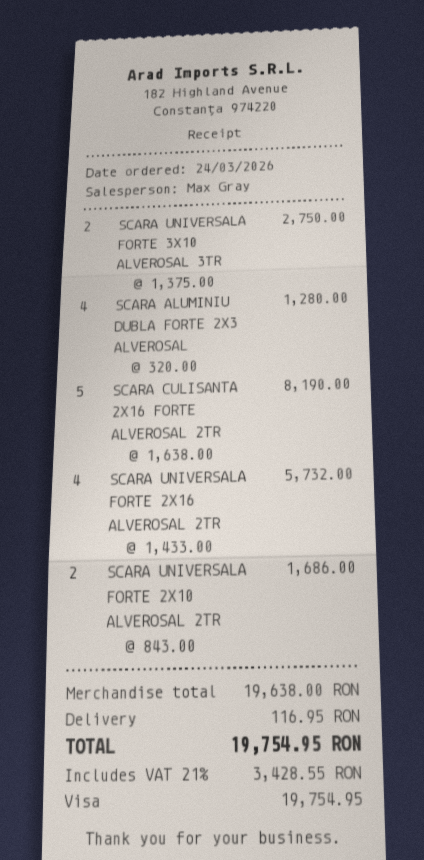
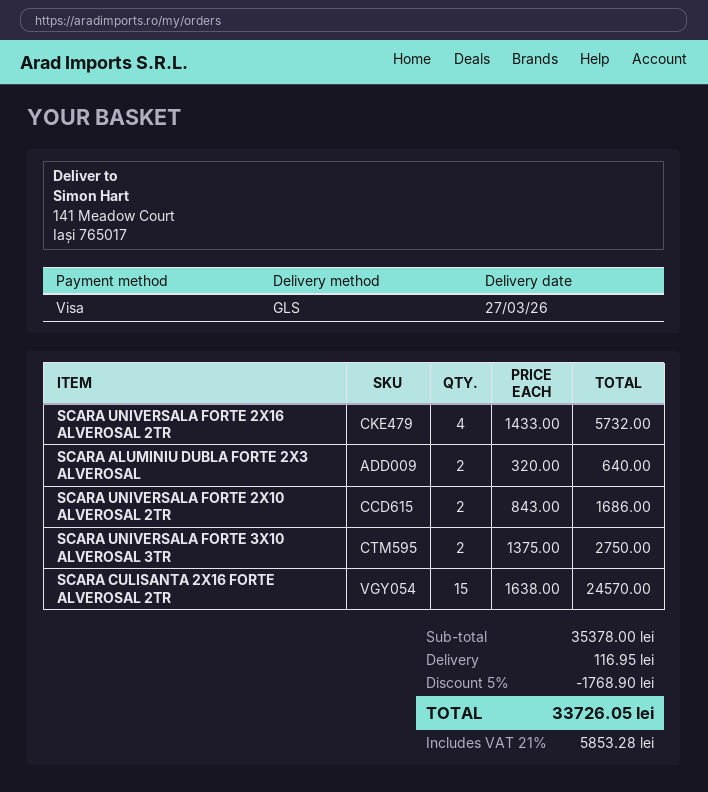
SCARA ALUMINIU DUBLA FORTE 2X3 ALVEROSAL: 4 x 320.00 = 1280.00 -> 2 x 320.00 = 640.00
SCARA CULISANTA 2X16 FORTE ALVEROSAL 2TR: 5 x 1638.00 = 8190.00 -> 15 x 1638.00 = 24570.00
subtotal: 19638.00 -> 35378.00
discount: none -> 5% = 1768.90
tax: 21% = 3428.55 -> 21% = 5853.28
total: 19754.95 -> 33726.05

